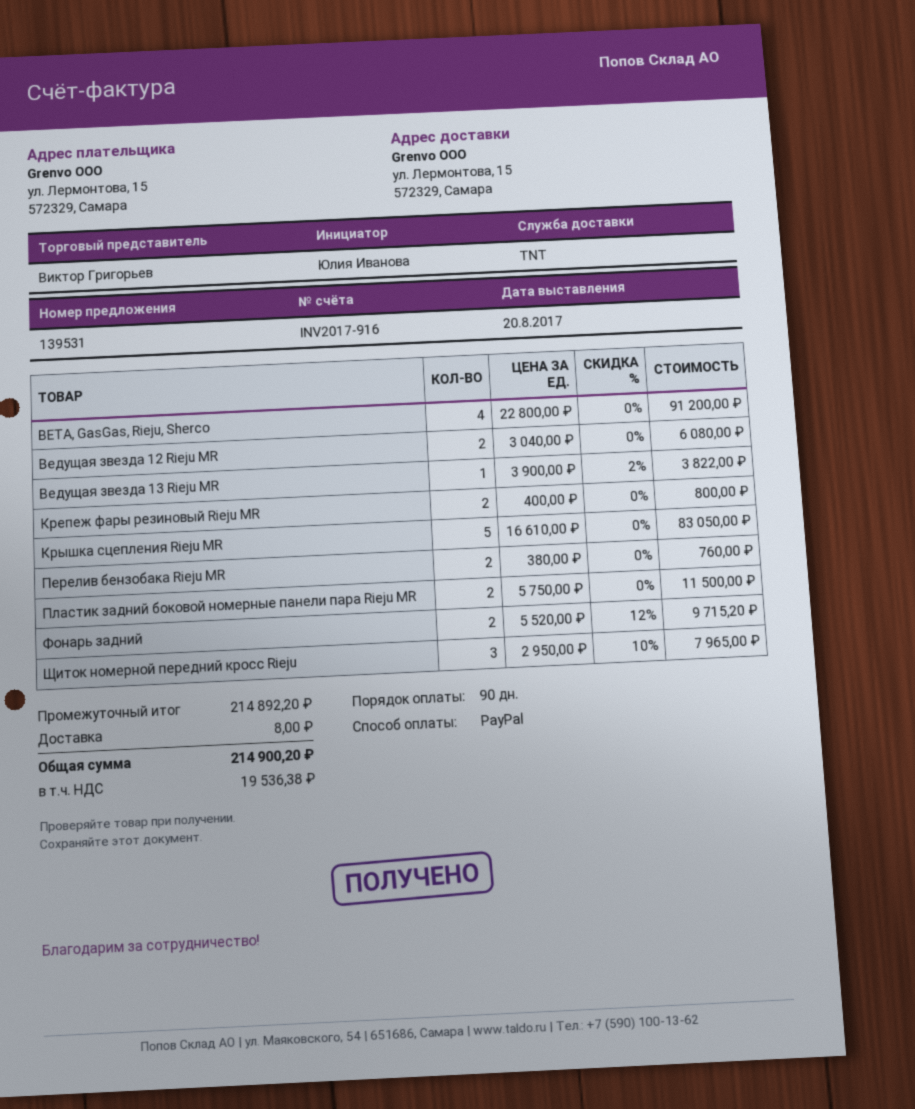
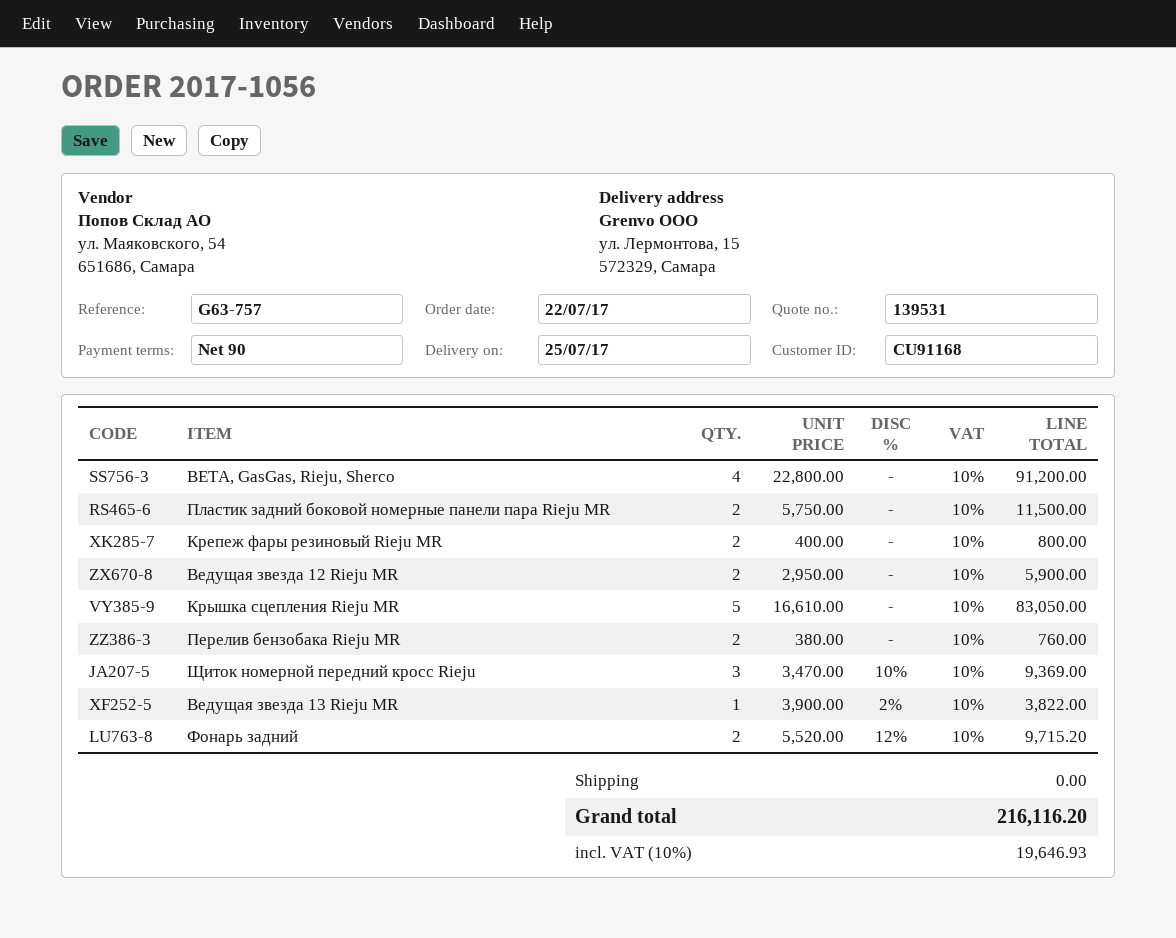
Ведущая звезда 12 Rieju MR: 2 x 3040.00 = 6080.00 -> 2 x 2950.00 = 5900.00
Щиток номерной передний кросс Rieju: 3 x 2950.00 - 10% = 7965.00 -> 3 x 3470.00 - 10% = 9369.00
shipping: 8.00 -> 0.00
tax: 19536.38 -> 19646.93
total: 214900.20 -> 216116.20

